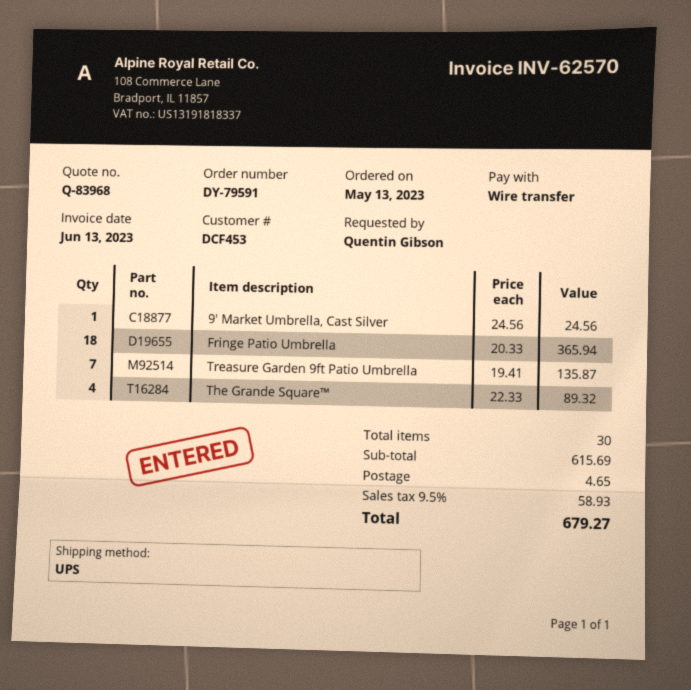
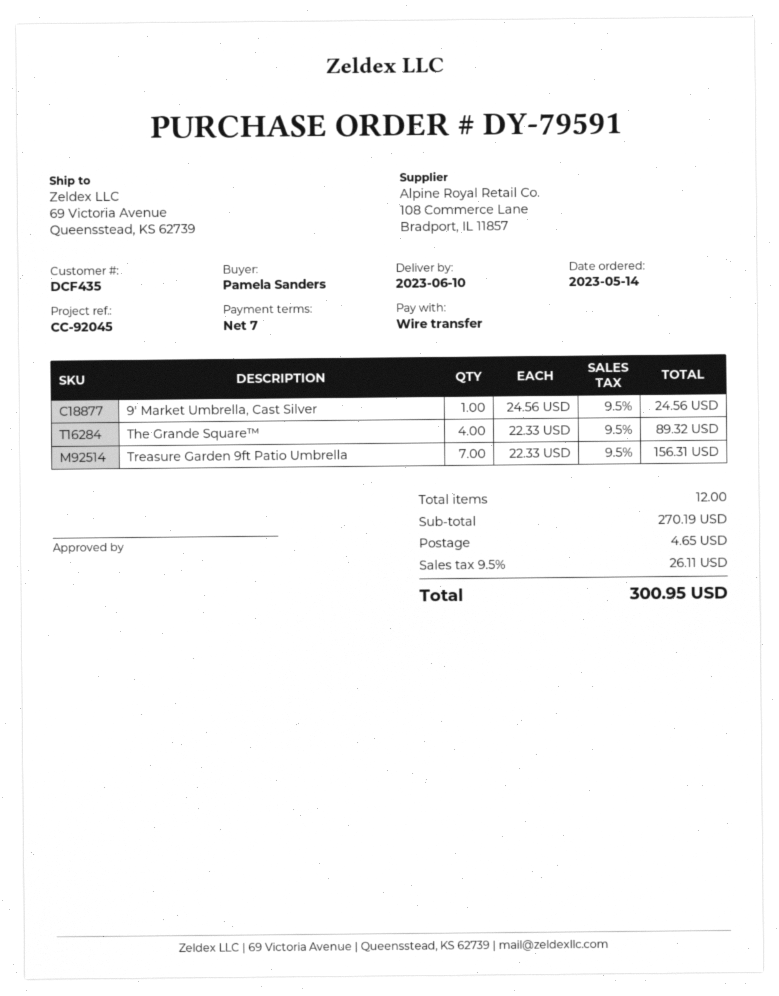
order date: 2023-05-13 -> 2023-05-14
customer number: DCF453 -> DCF435
ordered by: Quentin Gibson -> Pamela Sanders
Fringe Patio Umbrella: 18 x 20.33 = 365.94 -> none
Treasure Garden 9ft Patio Umbrella: 7 x 19.41 = 135.87 -> 7 x 22.33 = 156.31
total quantity: 30 -> 12
subtotal: 615.69 -> 270.19
tax: 9.5% = 58.93 -> 9.5% = 26.11
total: 679.27 -> 300.95

